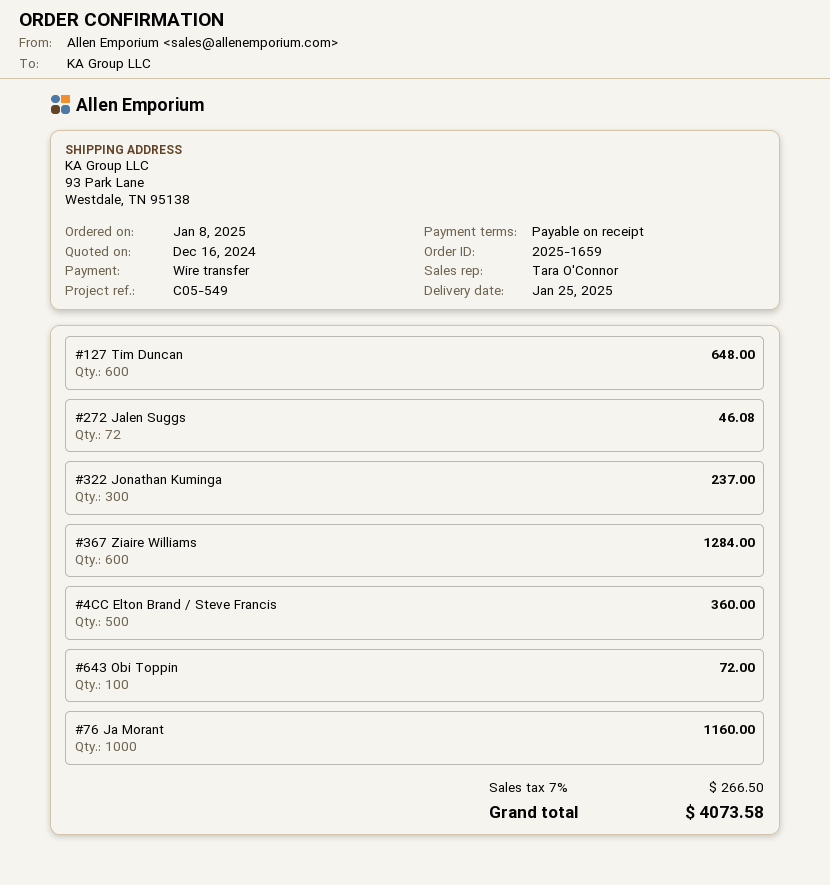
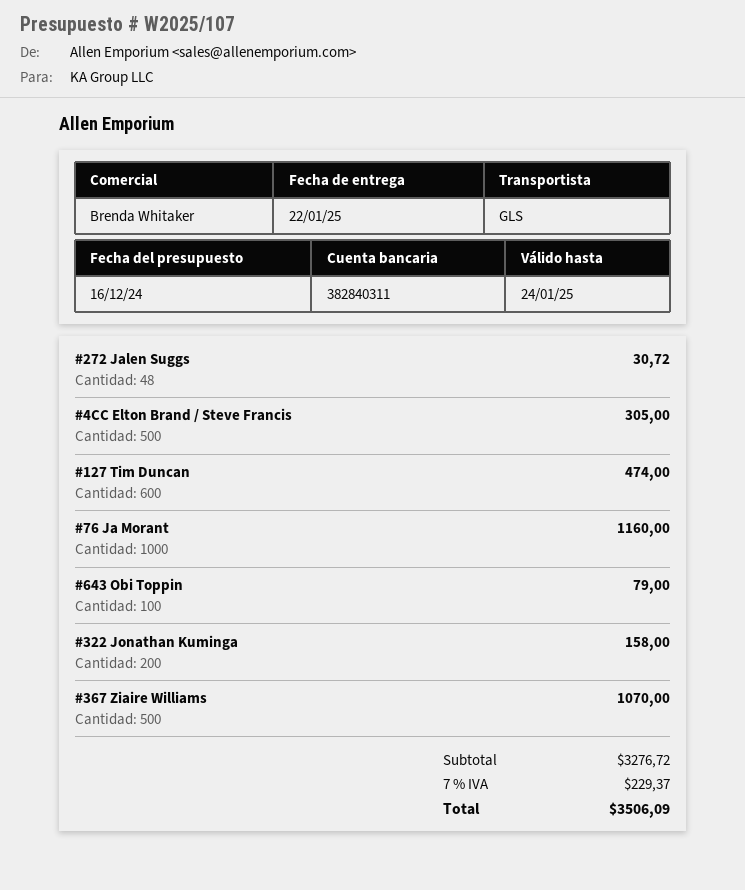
delivery date: 2025-01-25 -> 2025-01-22
sales rep: Tara O'Connor -> Brenda Whitaker
#127 Tim Duncan: 600 for 648.00 -> 600 for 474.00
#272 Jalen Suggs: 72 for 46.08 -> 48 for 30.72
#322 Jonathan Kuminga: 300 for 237.00 -> 200 for 158.00
#367 Ziaire Williams: 600 for 1284.00 -> 500 for 1070.00
#4CC Elton Brand / Steve Francis: 500 for 360.00 -> 500 for 305.00
#643 Obi Toppin: 100 for 72.00 -> 100 for 79.00
tax: 7% = 266.50 -> 7% = 229.37
total: 4073.58 -> 3506.09

